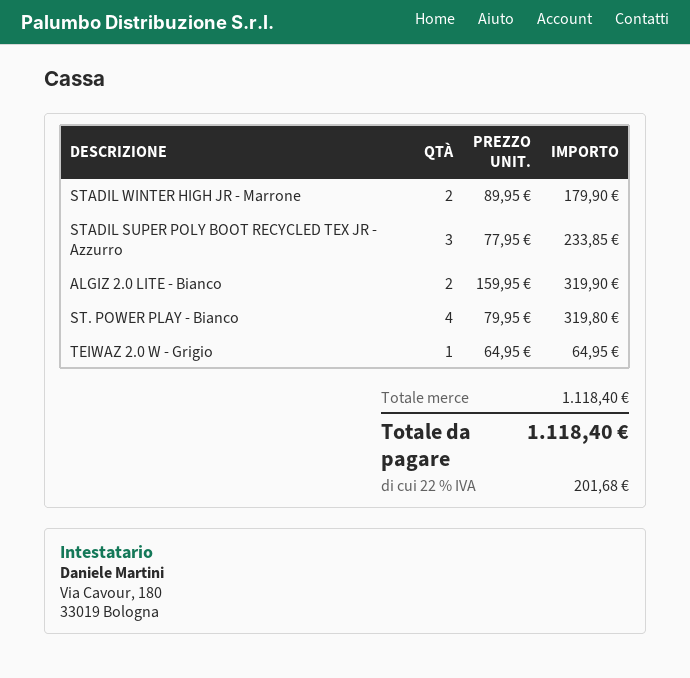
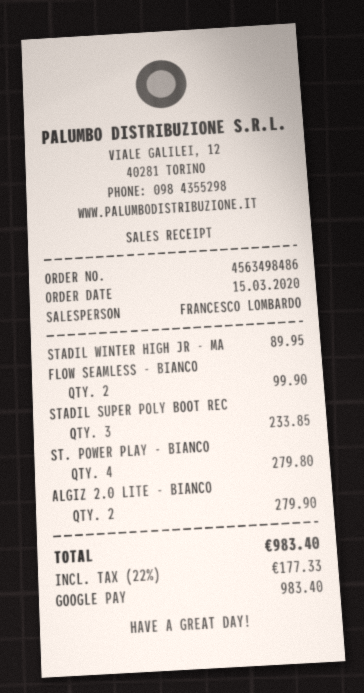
STADIL WINTER HIGH JR - Marrone: 2 for 179.90 -> 1 for 89.95
ALGIZ 2.0 LITE - Bianco: 2 for 319.90 -> 2 for 279.90
ST. POWER PLAY - Bianco: 4 for 319.80 -> 4 for 279.80
TEIWAZ 2.0 W - Grigio: 1 for 64.95 -> none
FLOW SEAMLESS - BIANCO: none -> 2 for 99.90
tax: 22% = 201.68 -> 22% = 177.33
total: 1118.40 -> 983.40

